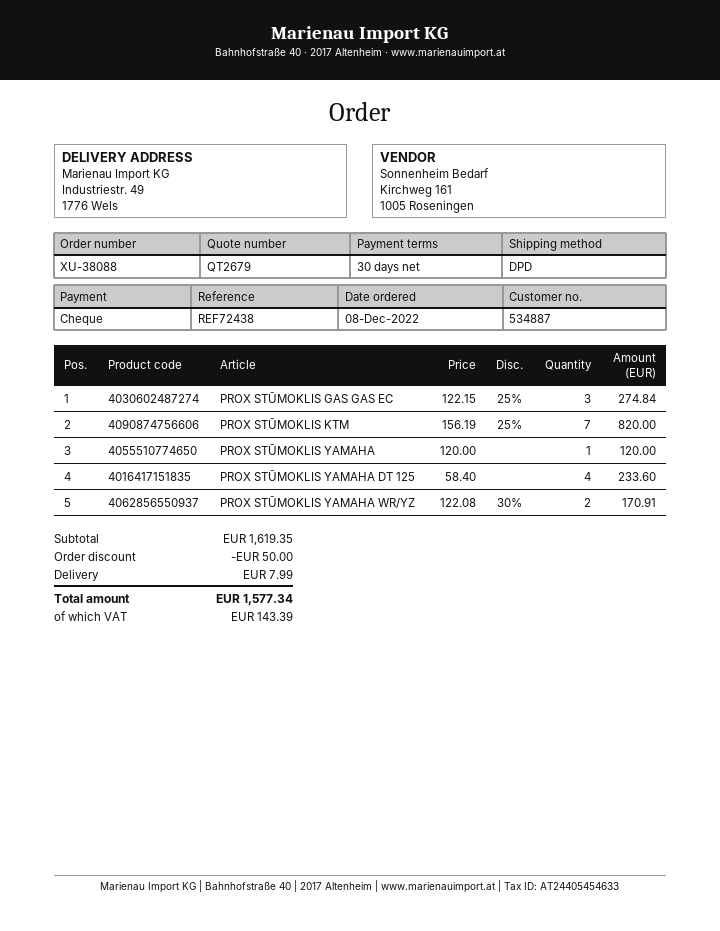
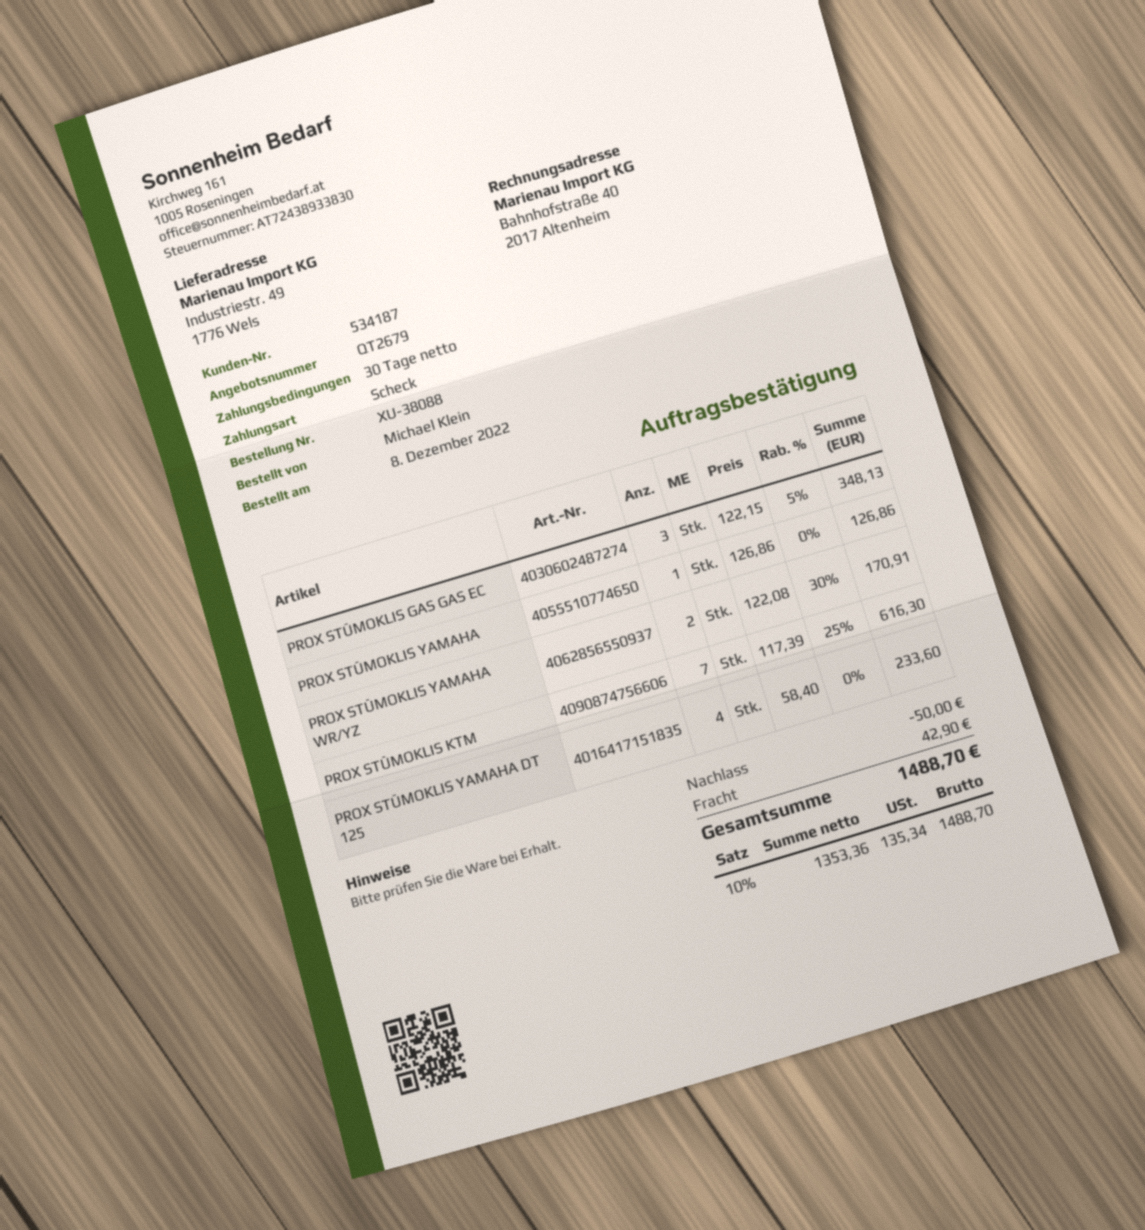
customer number: 534887 -> 534187
PROX STŪMOKLIS GAS GAS EC: 3 x 122.15 - 25% = 274.84 -> 3 x 122.15 - 5% = 348.13
PROX STŪMOKLIS KTM: 7 x 156.19 - 25% = 820.00 -> 7 x 117.39 - 25% = 616.30
PROX STŪMOKLIS YAMAHA: 1 x 120.00 = 120.00 -> 1 x 126.86 = 126.86
shipping: 7.99 -> 42.90
tax: 143.39 -> 135.34
total: 1577.34 -> 1488.70

